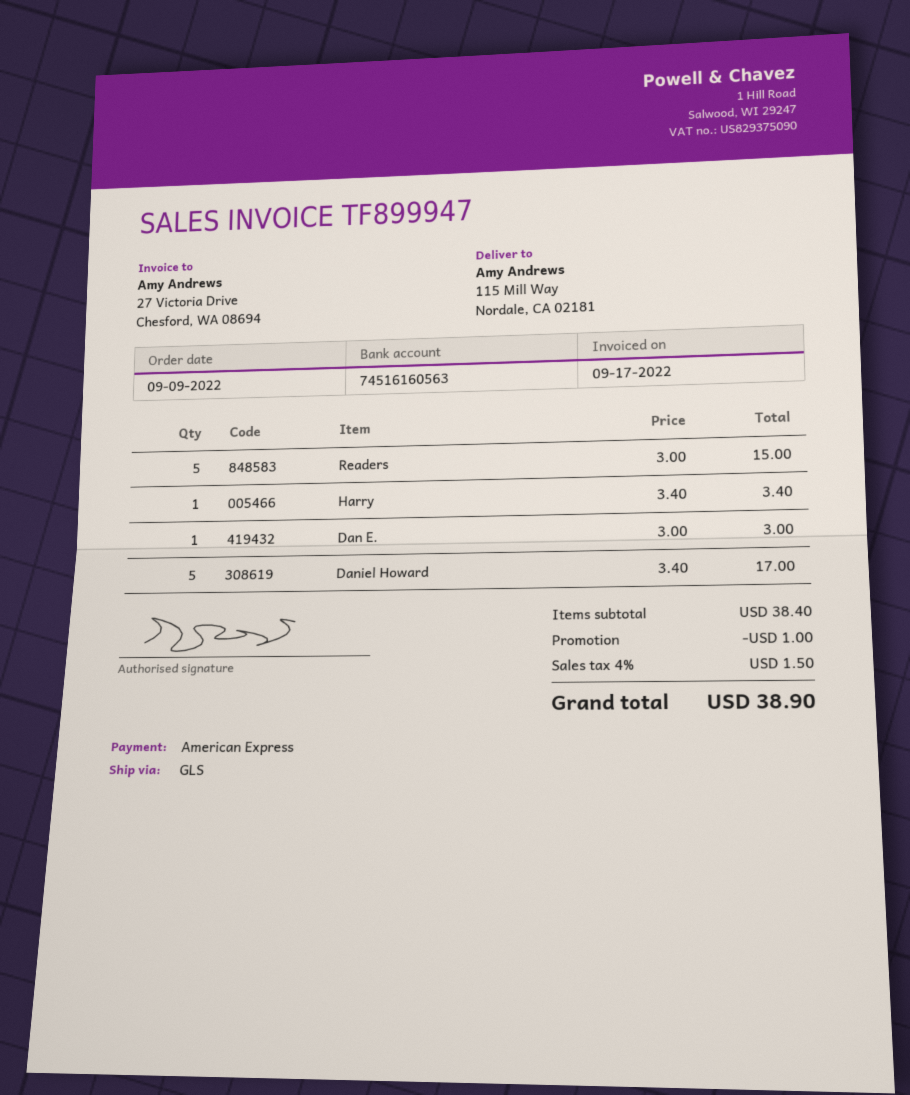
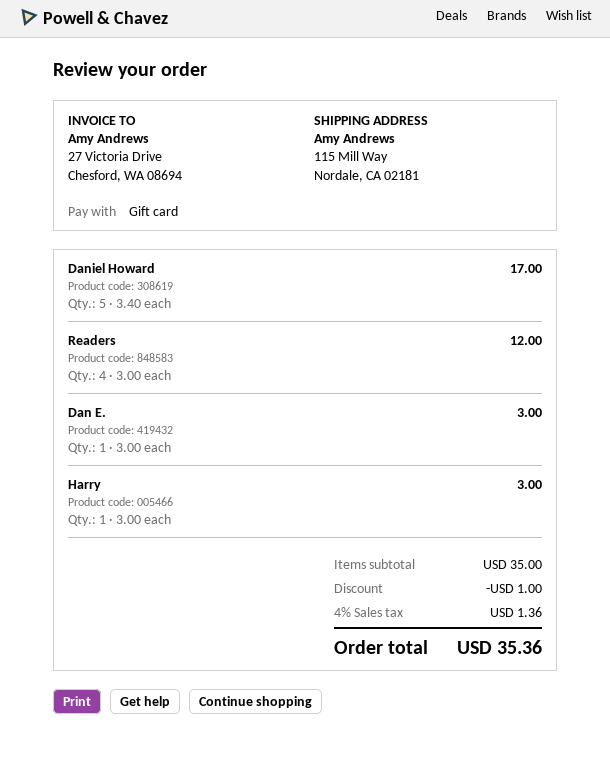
payment method: American Express -> gift card
Readers: 5 x 3.00 = 15.00 -> 4 x 3.00 = 12.00
Harry: 1 x 3.40 = 3.40 -> 1 x 3.00 = 3.00
subtotal: 38.40 -> 35.00
tax: 4% = 1.50 -> 4% = 1.36
total: 38.90 -> 35.36

